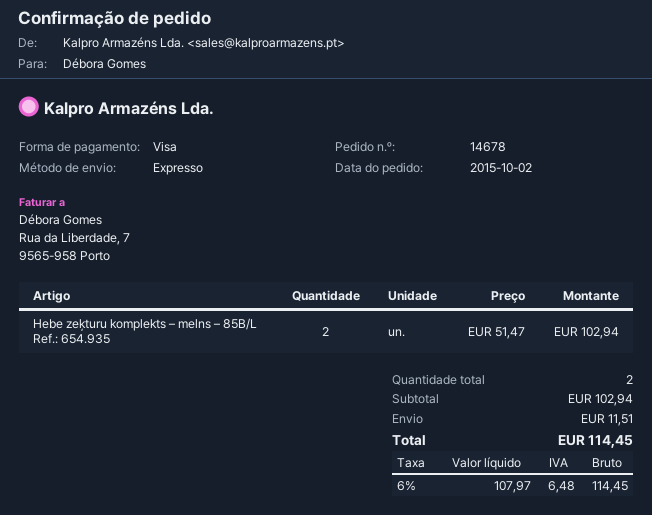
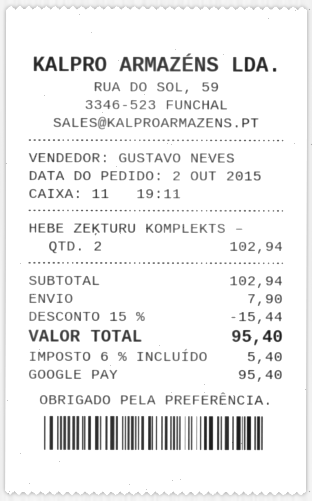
payment method: Visa -> Google Pay
discount: none -> 15% = 15.44
shipping: 11.51 -> 7.90
tax: 6% = 6.48 -> 6% = 5.40
total: 114.45 -> 95.40

